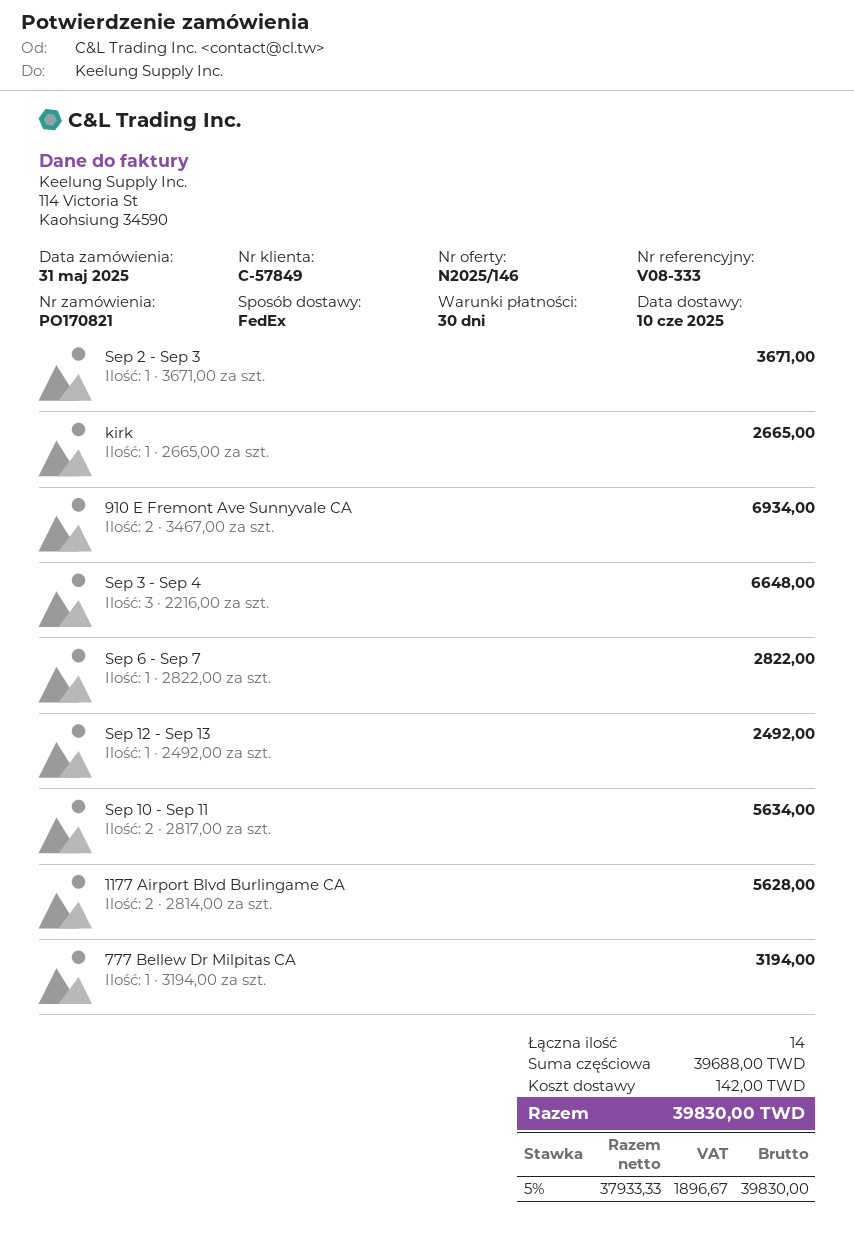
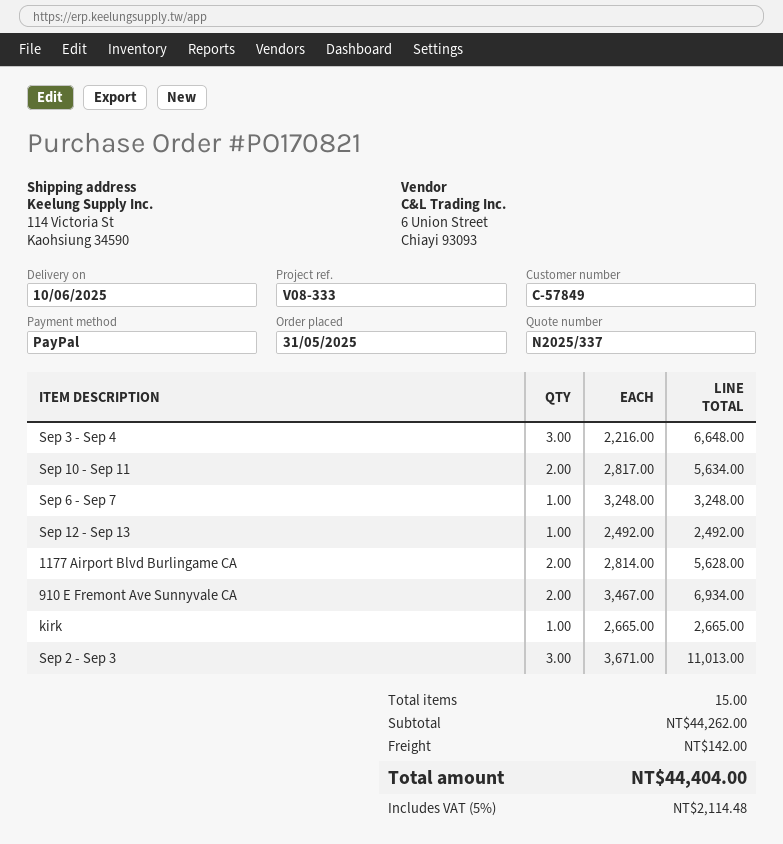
quote number: N2025/146 -> N2025/337
Sep 2 - Sep 3: 1 x 3671.00 = 3671.00 -> 3 x 3671.00 = 11013.00
Sep 6 - Sep 7: 1 x 2822.00 = 2822.00 -> 1 x 3248.00 = 3248.00
777 Bellew Dr Milpitas CA: 1 x 3194.00 = 3194.00 -> none
total quantity: 14 -> 15
subtotal: 39688.00 -> 44262.00
tax: 5% = 1896.67 -> 5% = 2114.48
total: 39830.00 -> 44404.00

